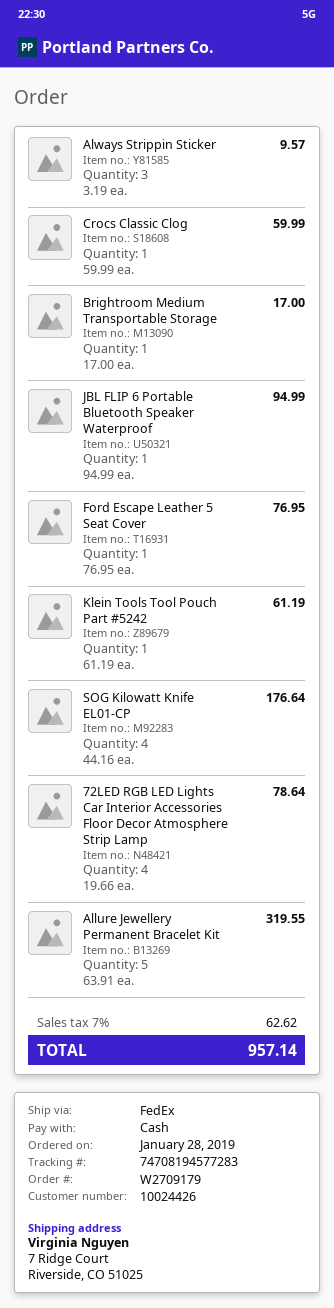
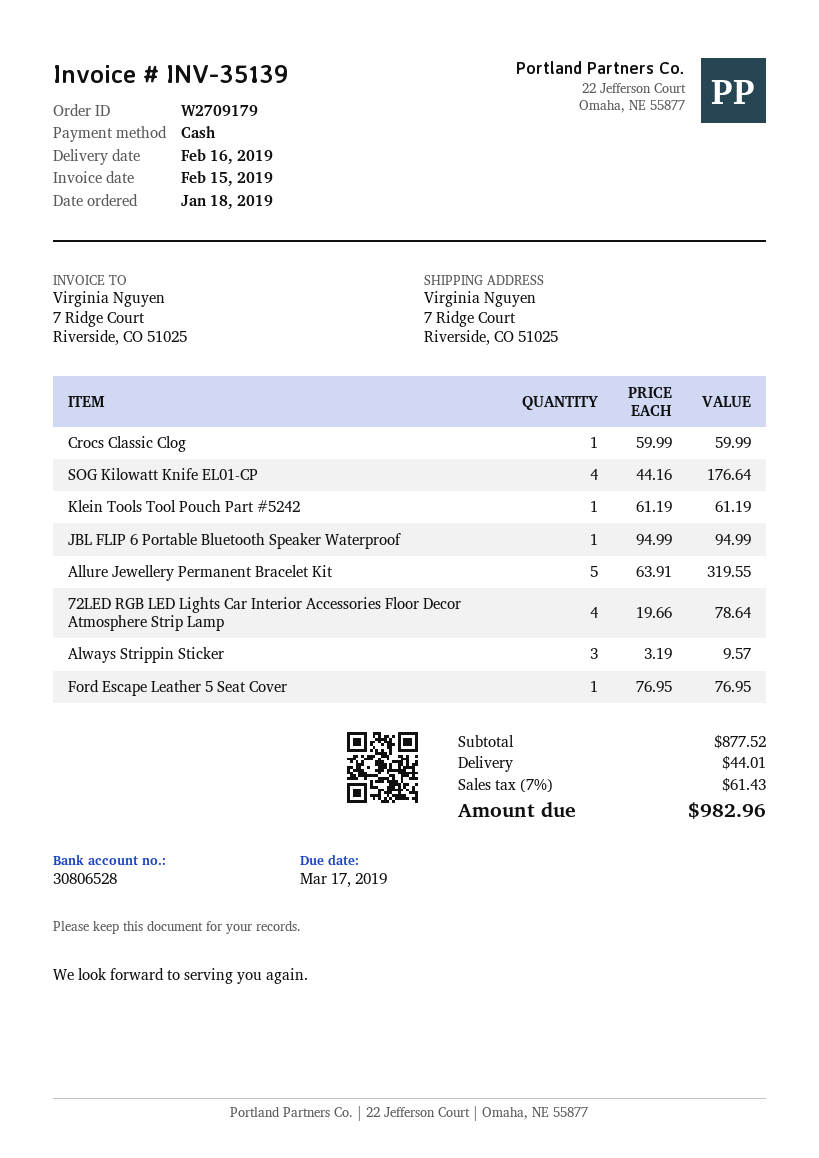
order date: 2019-01-28 -> 2019-01-18
Brightroom Medium Transportable Storage: 1 x 17.00 = 17.00 -> none
shipping: none -> 44.01
tax: 7% = 62.62 -> 7% = 61.43
total: 957.14 -> 982.96

